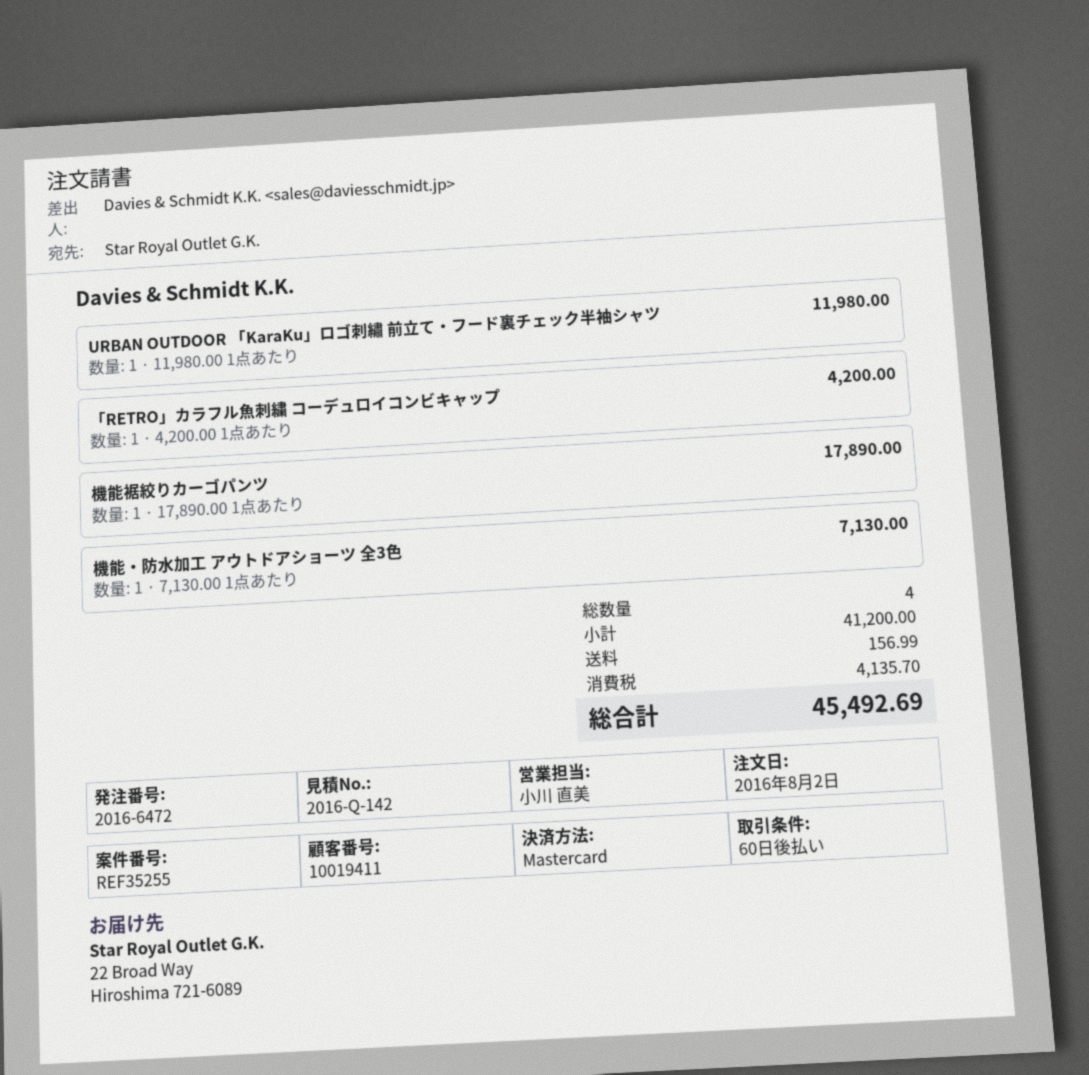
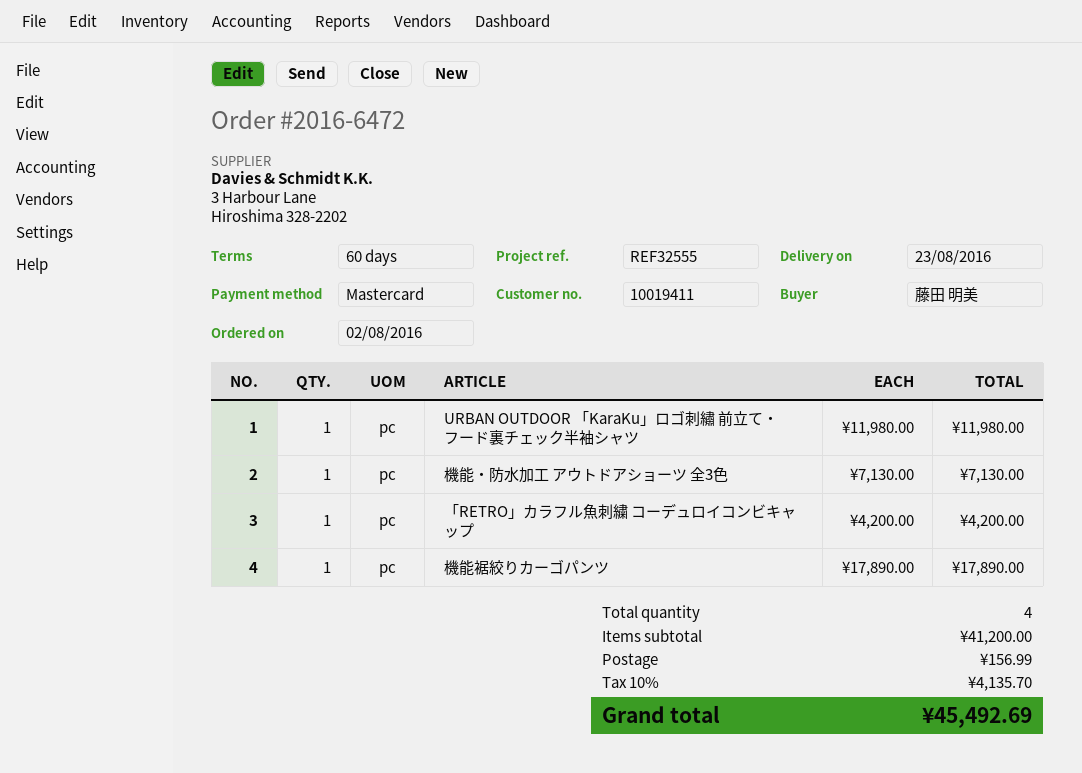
reference: REF35255 -> REF32555

